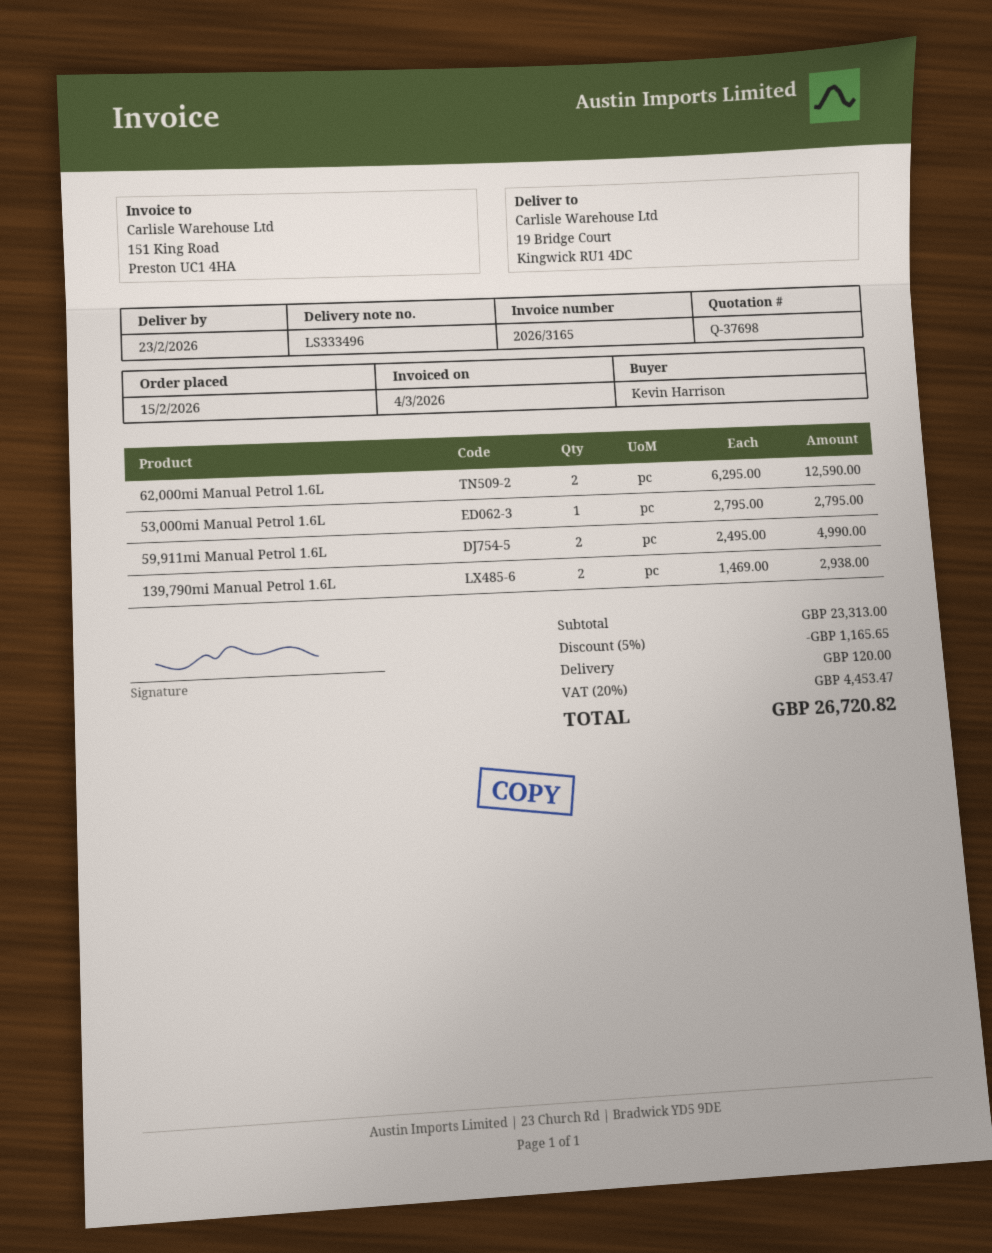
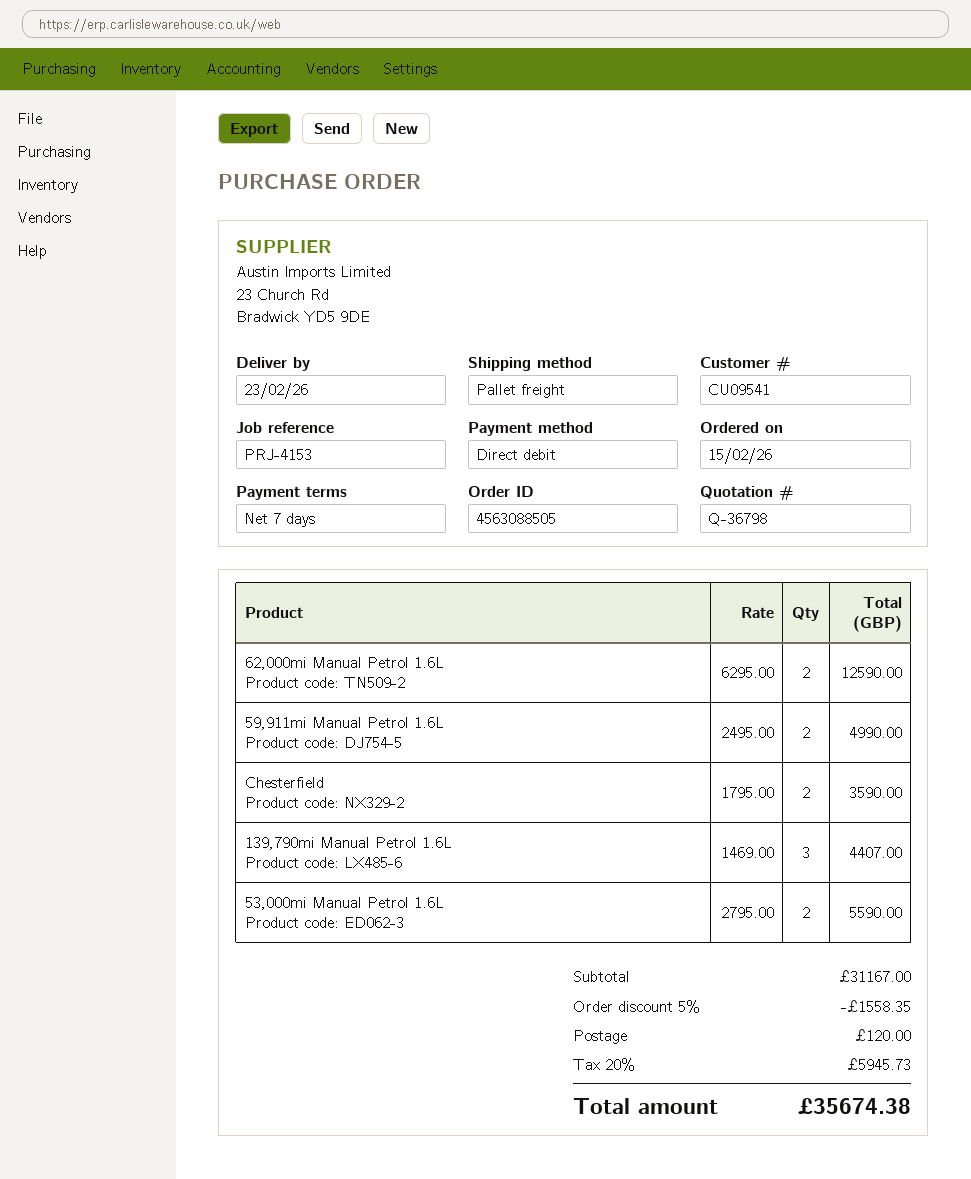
quote number: Q-37698 -> Q-36798
53,000mi Manual Petrol 1.6L: 1 x 2795.00 = 2795.00 -> 2 x 2795.00 = 5590.00
139,790mi Manual Petrol 1.6L: 2 x 1469.00 = 2938.00 -> 3 x 1469.00 = 4407.00
Chesterfield: none -> 2 x 1795.00 = 3590.00
subtotal: 23313.00 -> 31167.00
discount: 5% = 1165.65 -> 5% = 1558.35
tax: 20% = 4453.47 -> 20% = 5945.73
total: 26720.82 -> 35674.38

